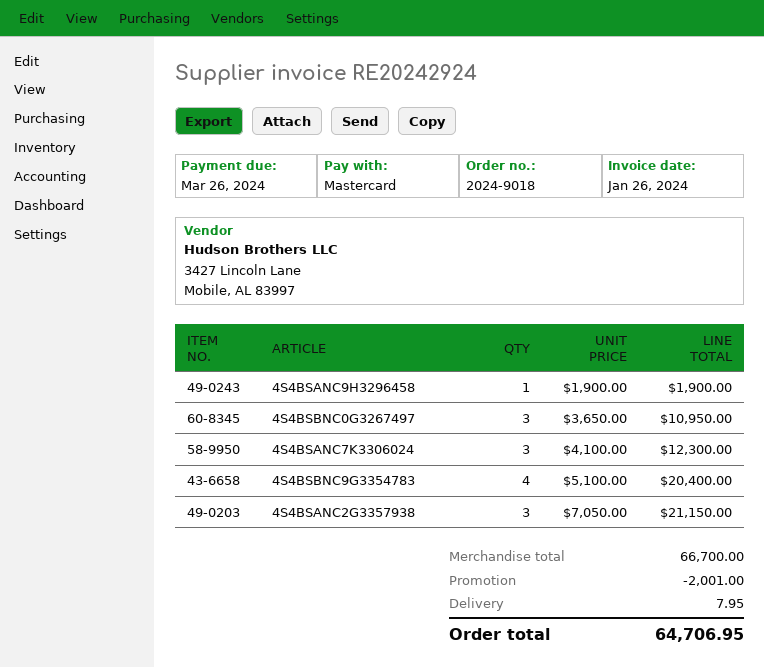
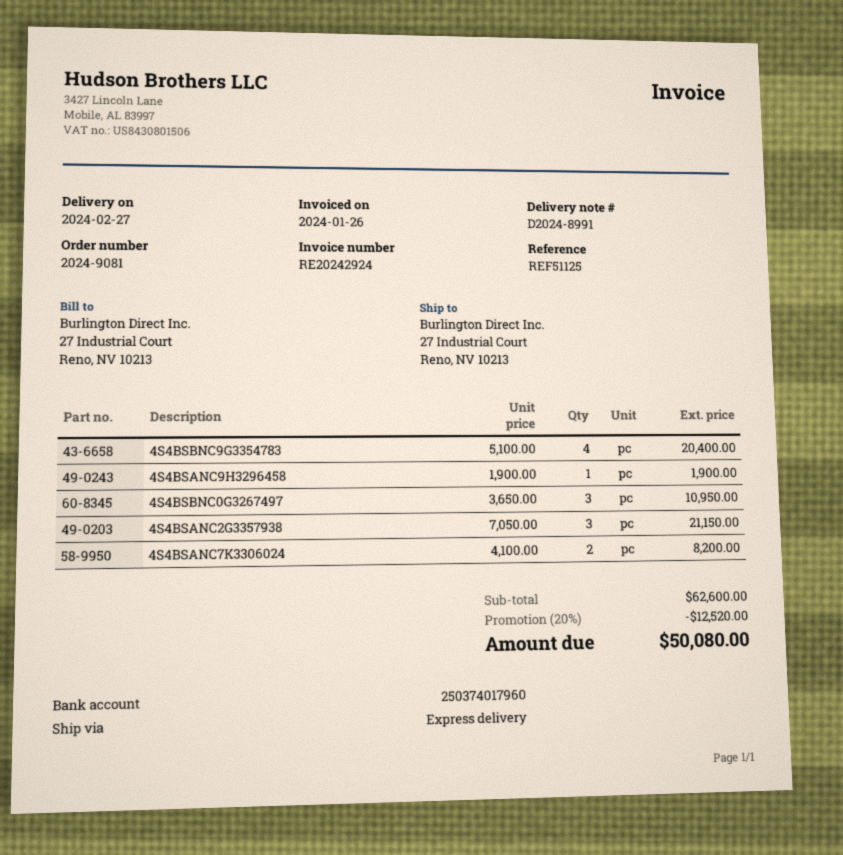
order number: 2024-9018 -> 2024-9081
4S4BSANC7K3306024: 3 x 4100.00 = 12300.00 -> 2 x 4100.00 = 8200.00
subtotal: 66700.00 -> 62600.00
discount: 2001.00 -> 12520.00
shipping: 7.95 -> none
total: 64706.95 -> 50080.00

